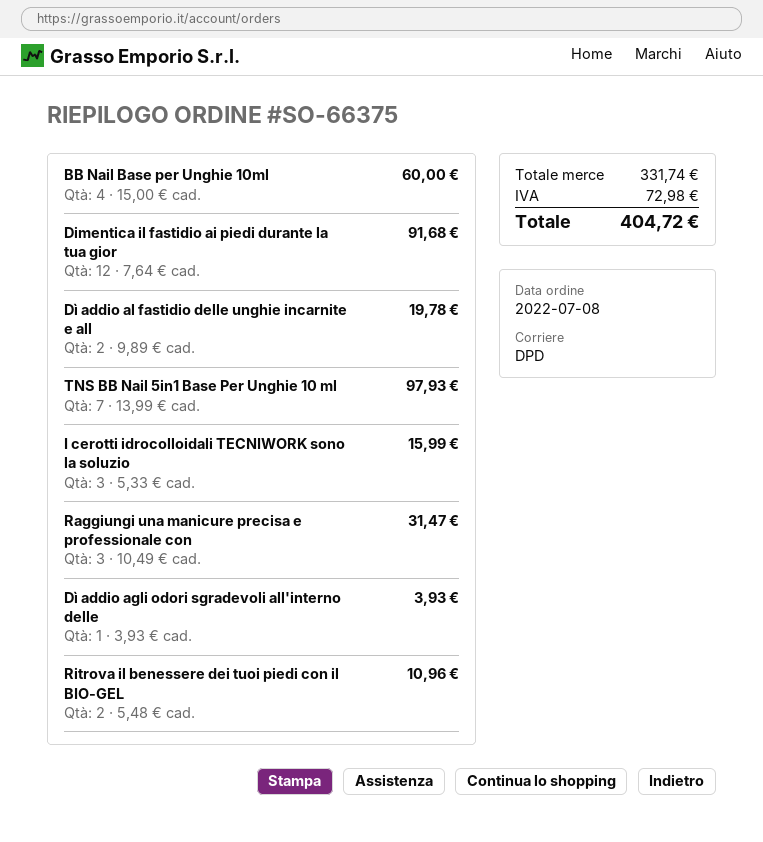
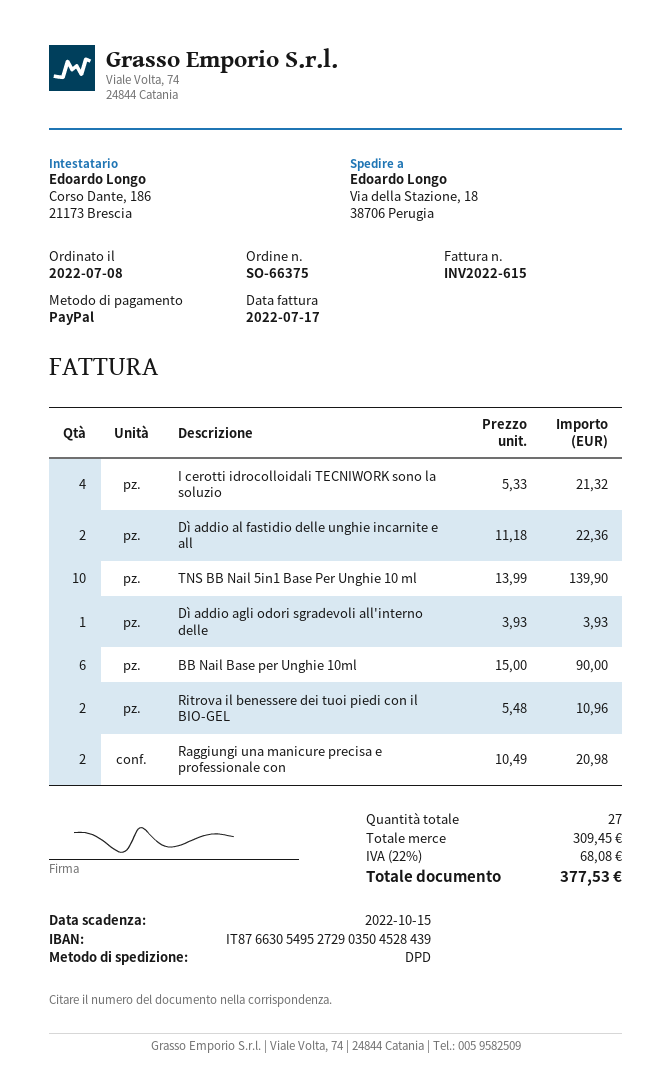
BB Nail Base per Unghie 10ml: 4 x 15.00 = 60.00 -> 6 x 15.00 = 90.00
Dimentica il fastidio ai piedi durante la tua gior: 12 x 7.64 = 91.68 -> none
Dì addio al fastidio delle unghie incarnite e all: 2 x 9.89 = 19.78 -> 2 x 11.18 = 22.36
TNS BB Nail 5in1 Base Per Unghie 10 ml: 7 x 13.99 = 97.93 -> 10 x 13.99 = 139.90
I cerotti idrocolloidali TECNIWORK sono la soluzio: 3 x 5.33 = 15.99 -> 4 x 5.33 = 21.32
Raggiungi una manicure precisa e professionale con: 3 x 10.49 = 31.47 -> 2 x 10.49 = 20.98
subtotal: 331.74 -> 309.45
tax: 72.98 -> 68.08
total: 404.72 -> 377.53

